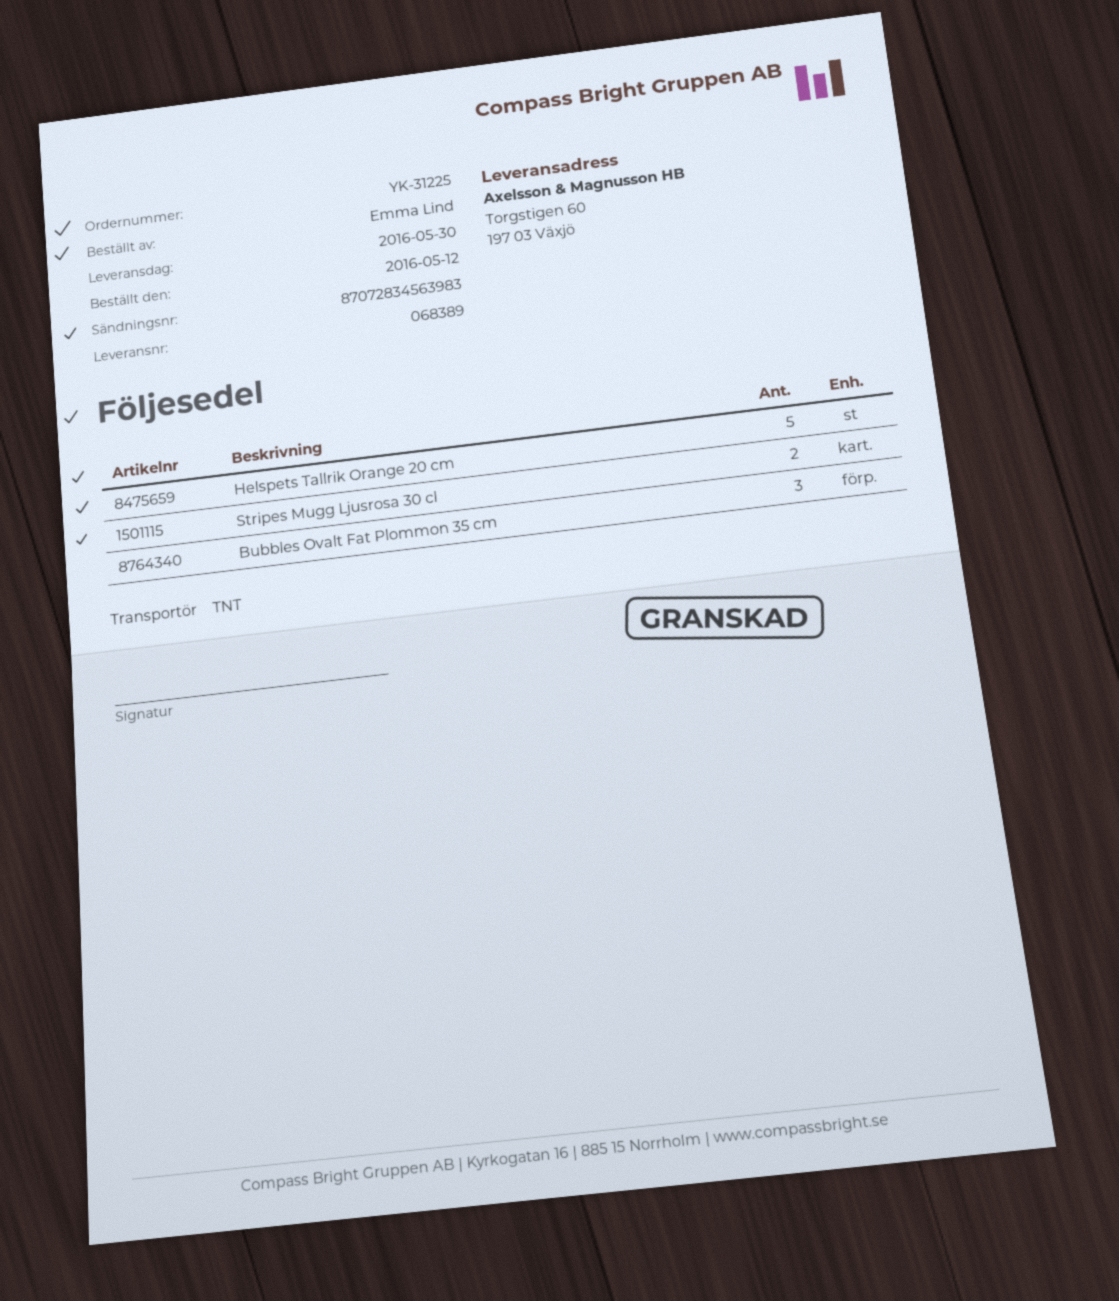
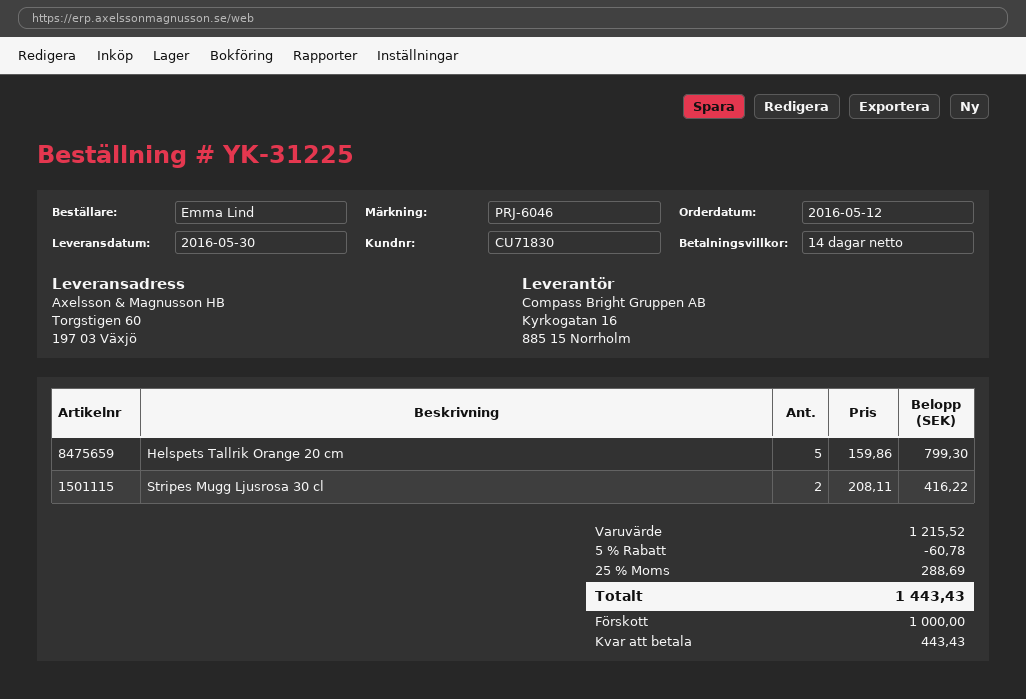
Bubbles Ovalt Fat Plommon 35 cm: 3 -> none

